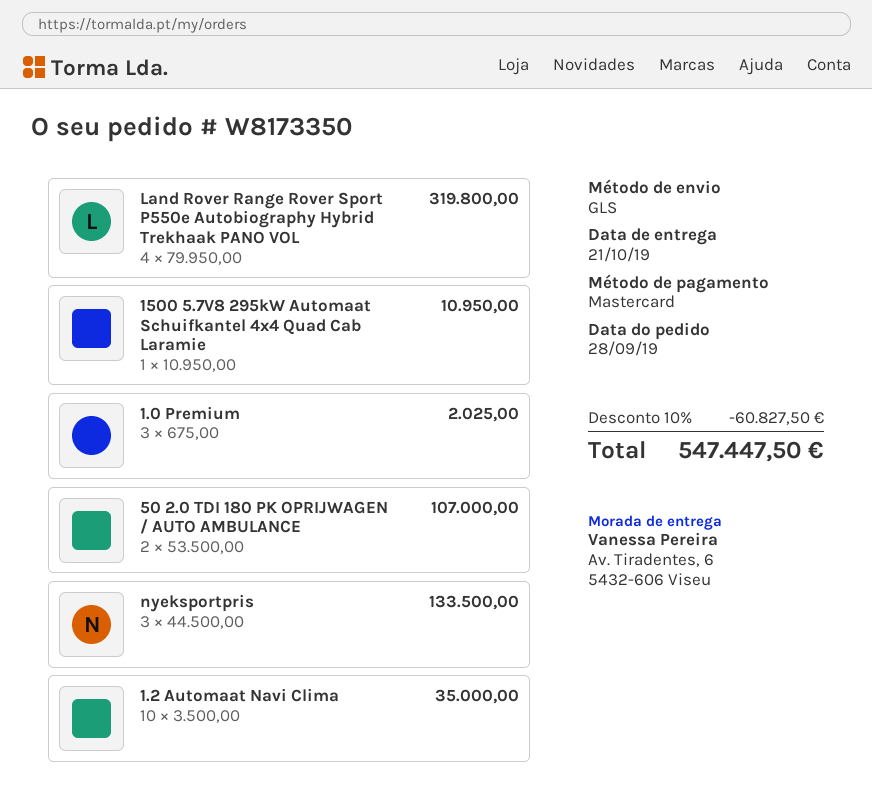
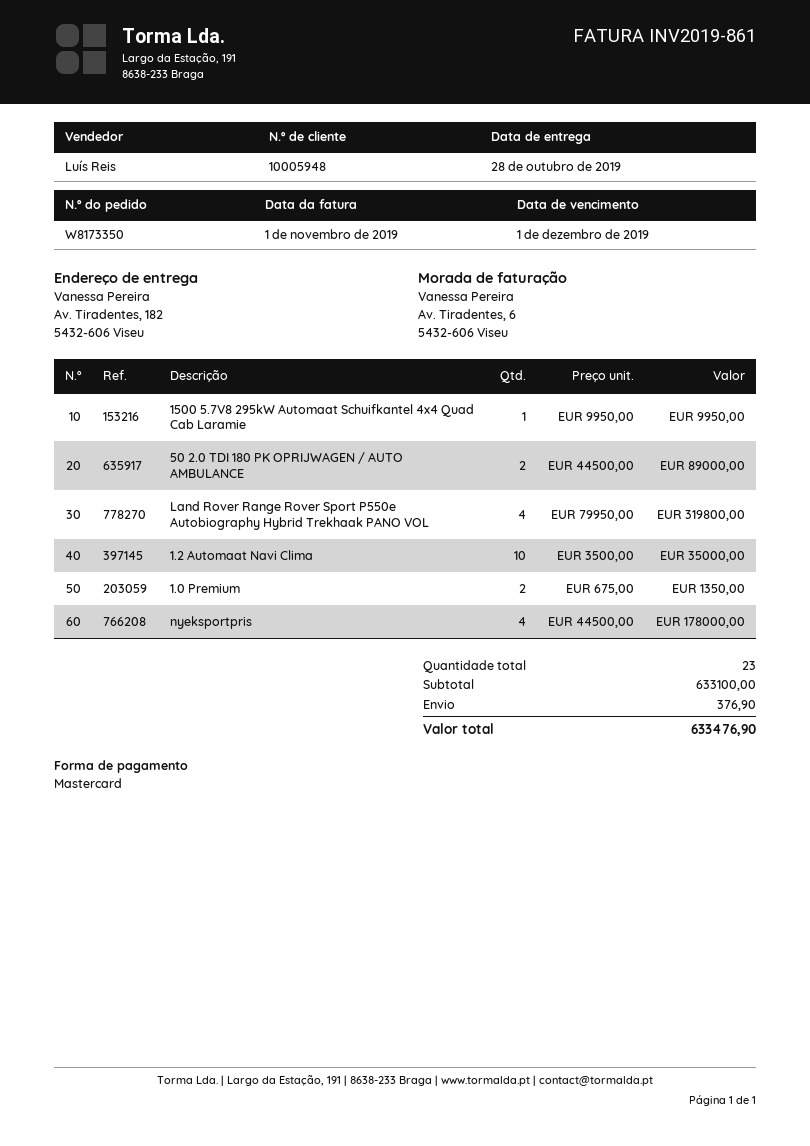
delivery date: 2019-10-21 -> 2019-10-28
ship to: Av. Tiradentes, 6, 5432-606 Viseu -> Av. Tiradentes, 182, 5432-606 Viseu
1500 5.7V8 295kW Automaat Schuifkantel 4x4 Quad Cab Laramie: 1 x 10950.00 = 10950.00 -> 1 x 9950.00 = 9950.00
1.0 Premium: 3 x 675.00 = 2025.00 -> 2 x 675.00 = 1350.00
50 2.0 TDI 180 PK OPRIJWAGEN / AUTO AMBULANCE: 2 x 53500.00 = 107000.00 -> 2 x 44500.00 = 89000.00
nyeksportpris: 3 x 44500.00 = 133500.00 -> 4 x 44500.00 = 178000.00
discount: 10% = 60827.50 -> none
shipping: none -> 376.90
total: 547447.50 -> 633476.90

